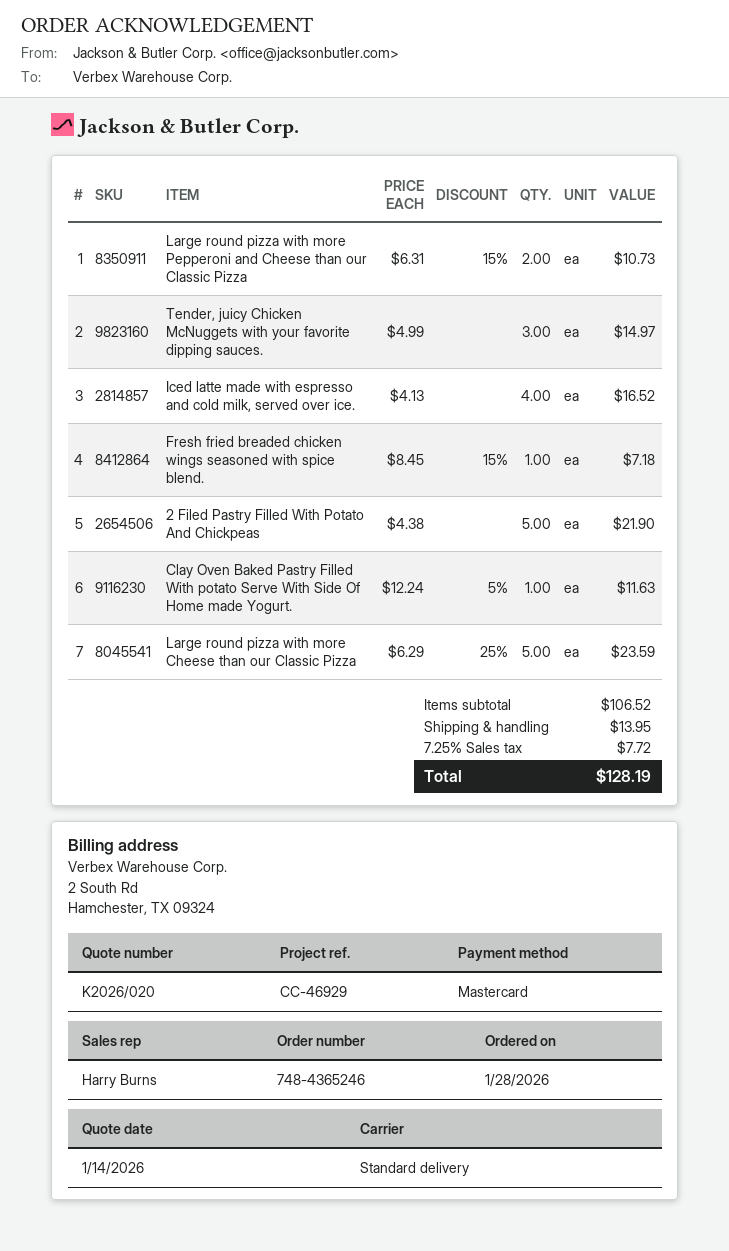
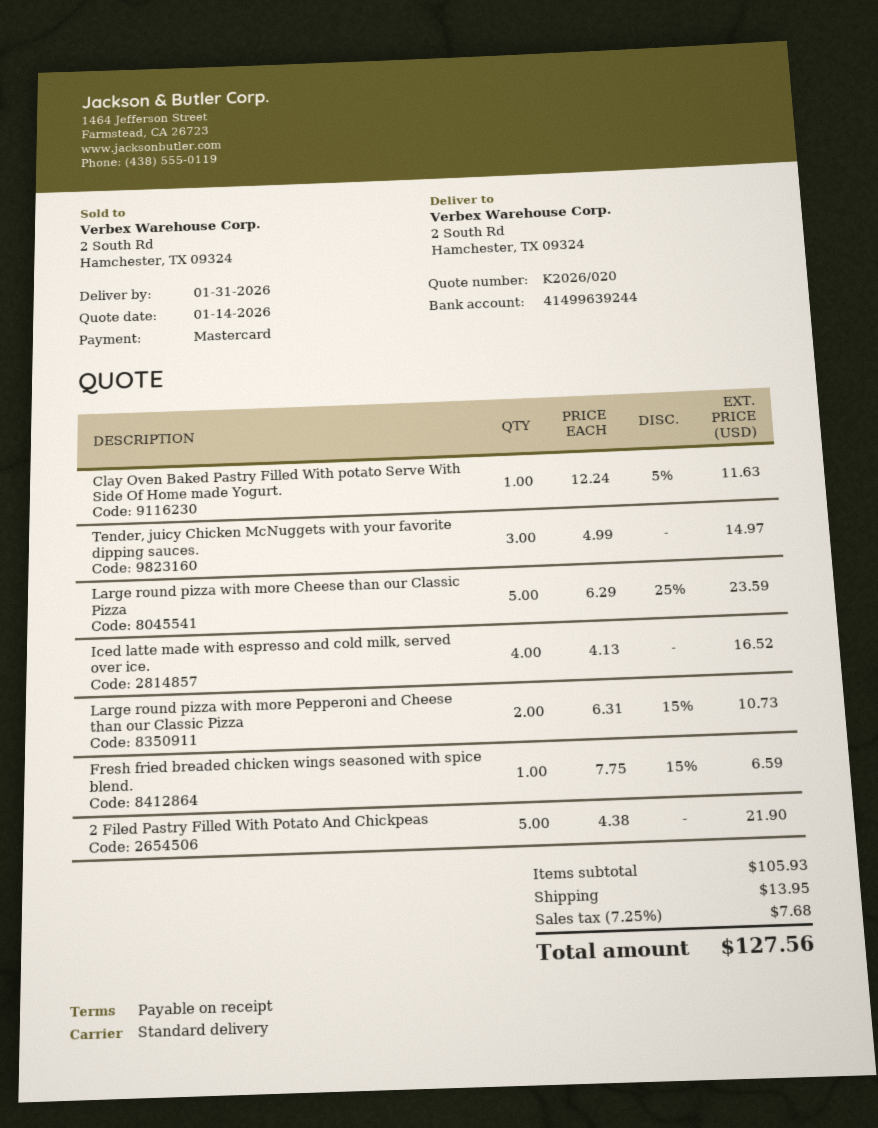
Fresh fried breaded chicken wings seasoned with spice blend.: 1 x 8.45 - 15% = 7.18 -> 1 x 7.75 - 15% = 6.59
subtotal: 106.52 -> 105.93
tax: 7.25% = 7.72 -> 7.25% = 7.68
total: 128.19 -> 127.56

